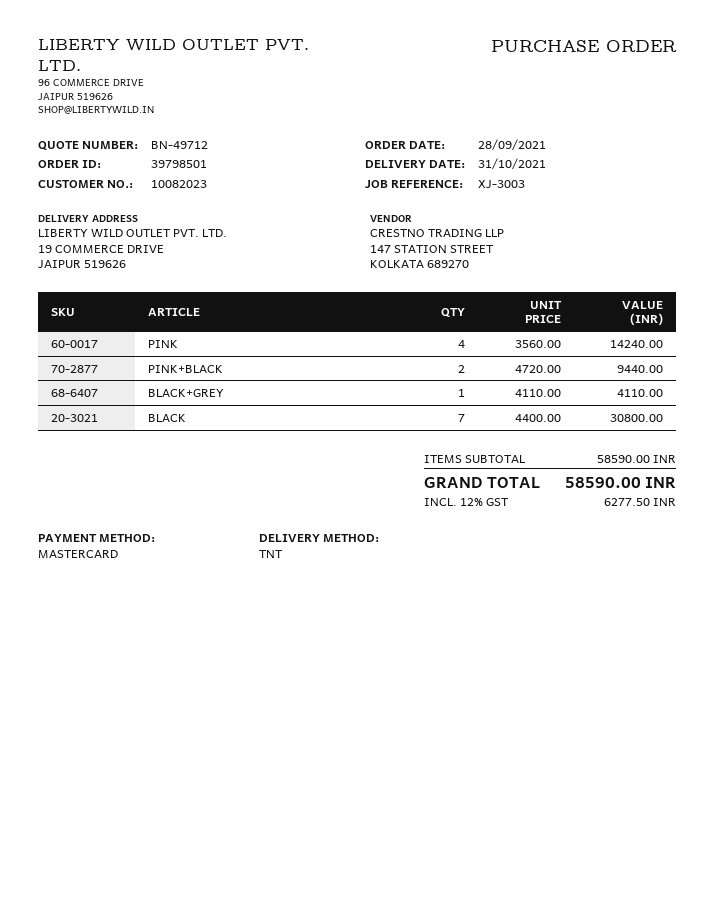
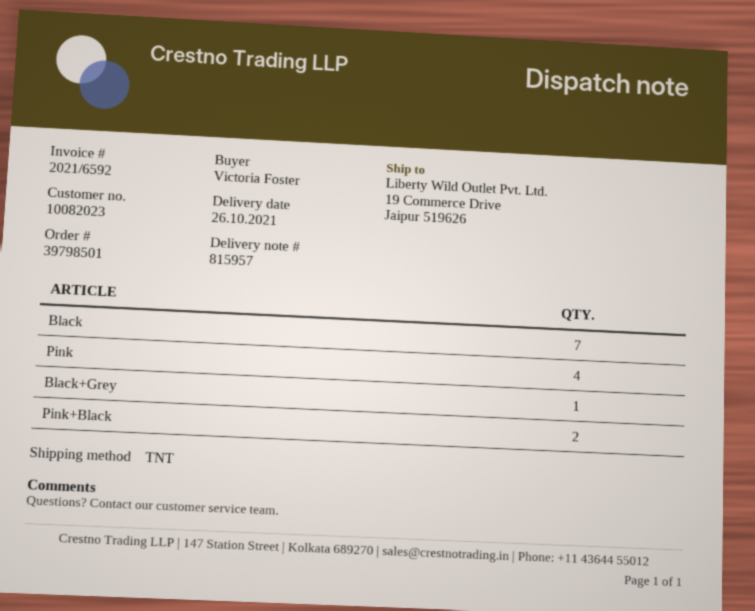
delivery date: 2021-10-31 -> 2021-10-26

